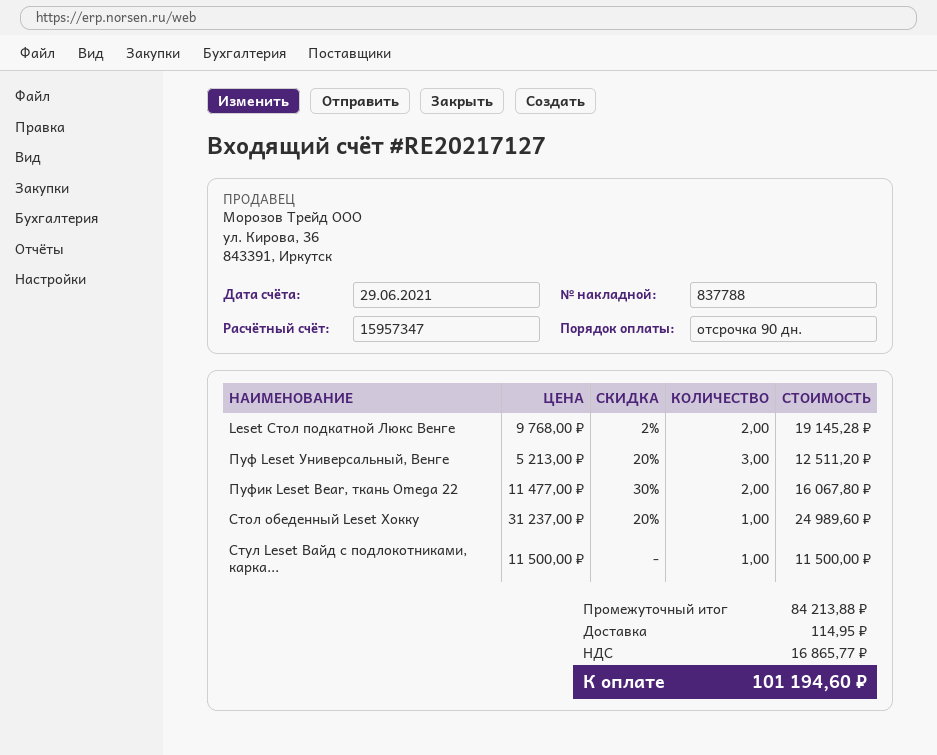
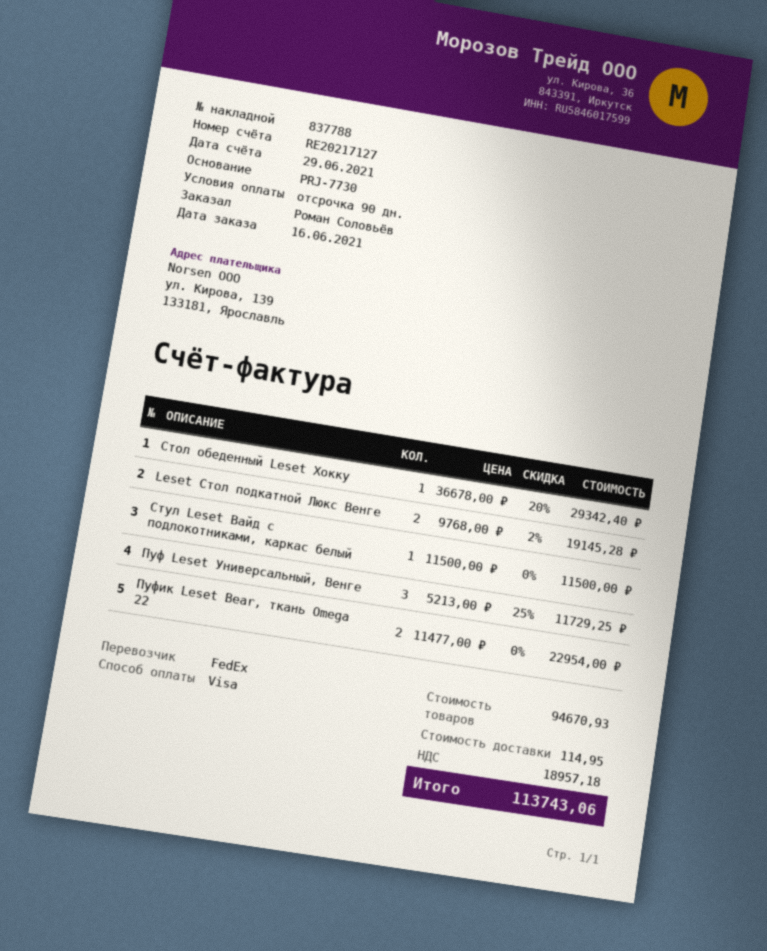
Пуф Leset Универсальный, Венге: 3 x 5213.00 - 20% = 12511.20 -> 3 x 5213.00 - 25% = 11729.25
Пуфик Leset Bear, ткань Omega 22: 2 x 11477.00 - 30% = 16067.80 -> 2 x 11477.00 = 22954.00
Стол обеденный Leset Хокку: 1 x 31237.00 - 20% = 24989.60 -> 1 x 36678.00 - 20% = 29342.40
subtotal: 84213.88 -> 94670.93
tax: 16865.77 -> 18957.18
total: 101194.60 -> 113743.06

